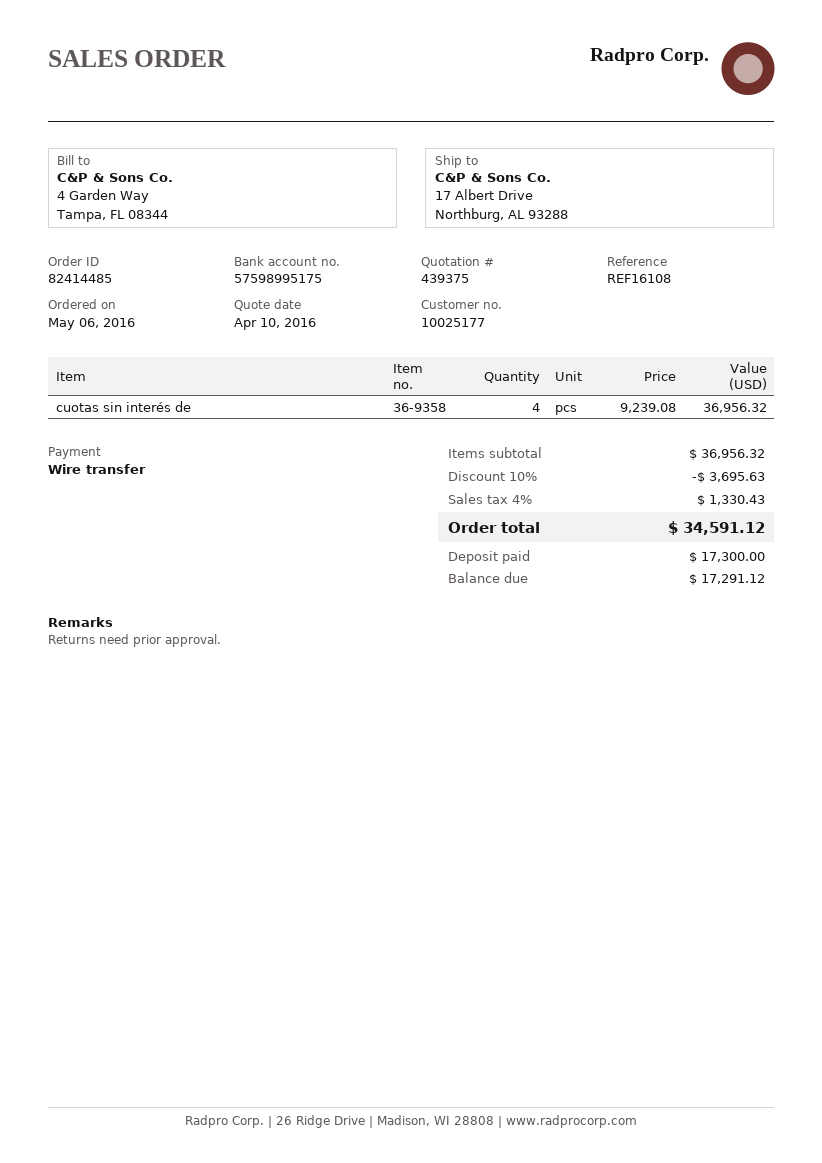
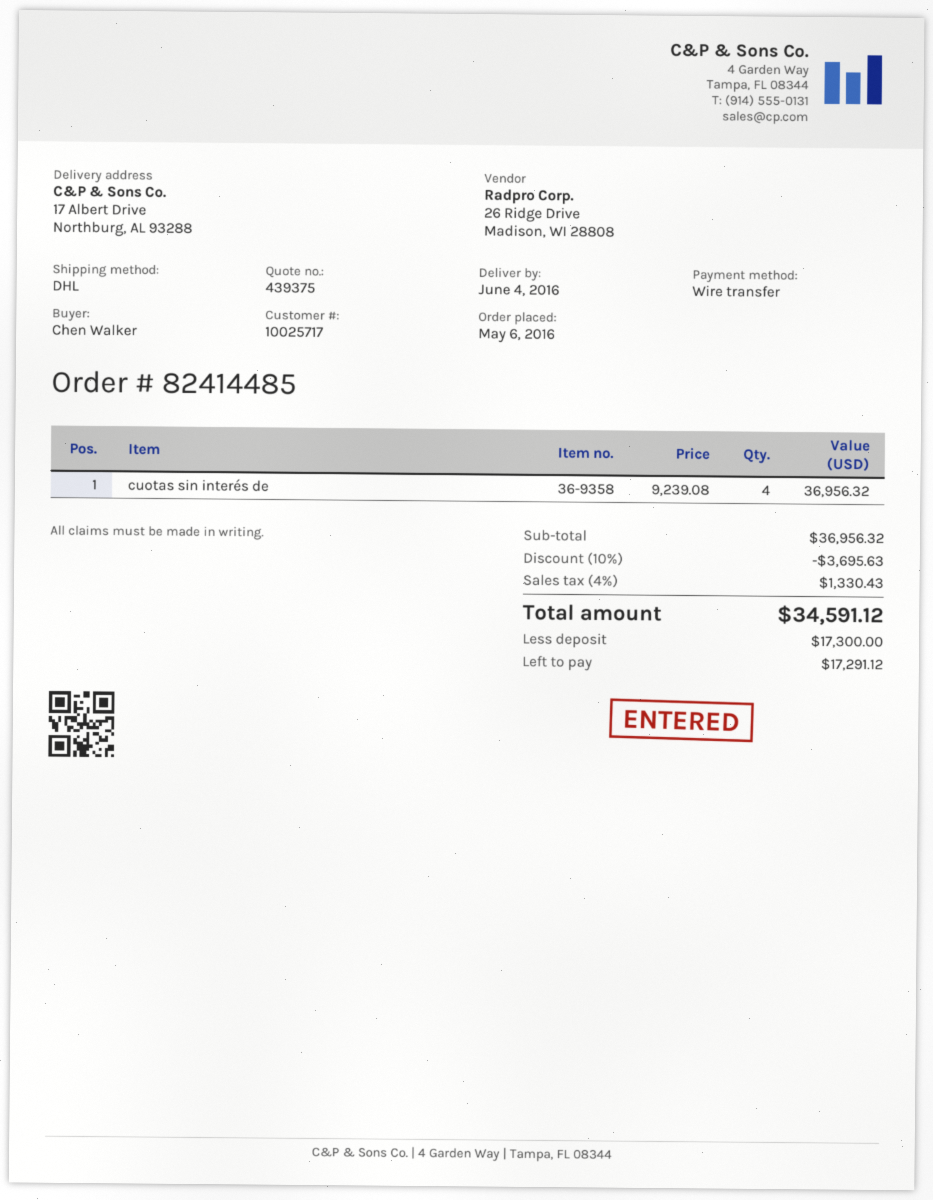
customer number: 10025177 -> 10025717

